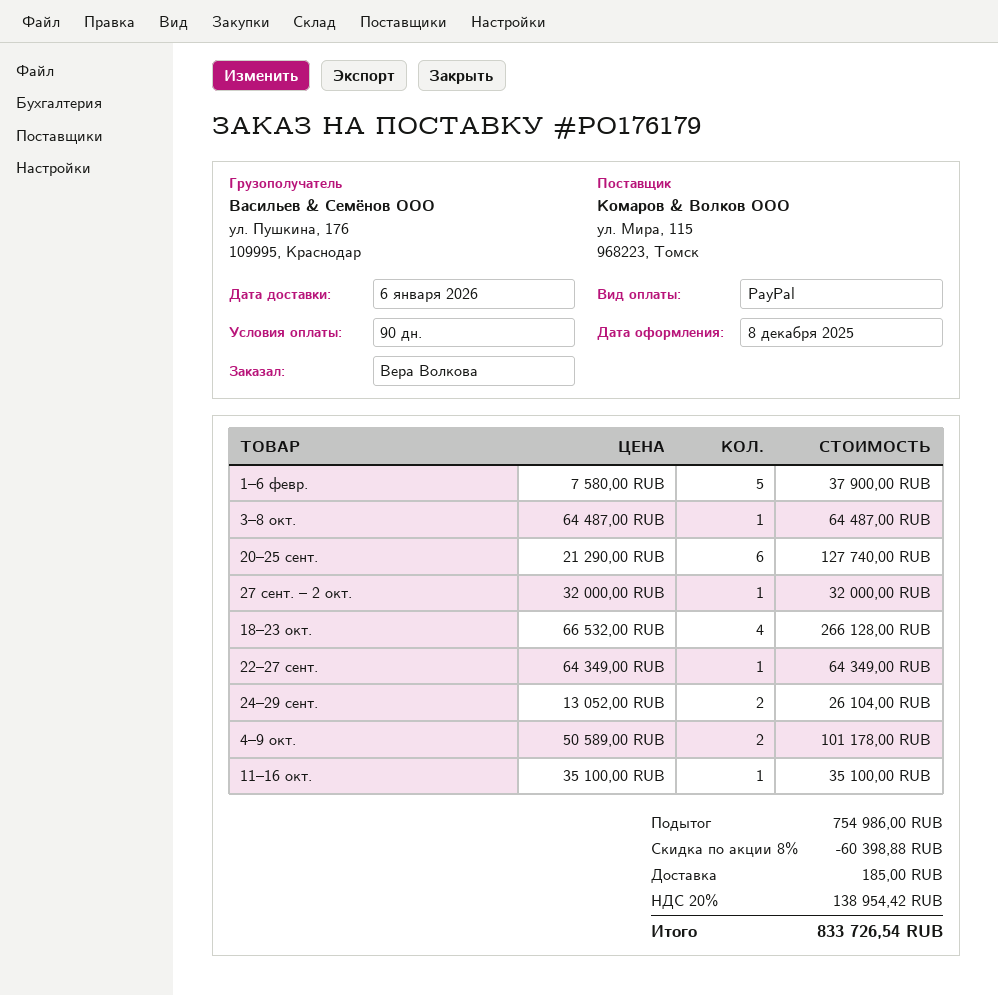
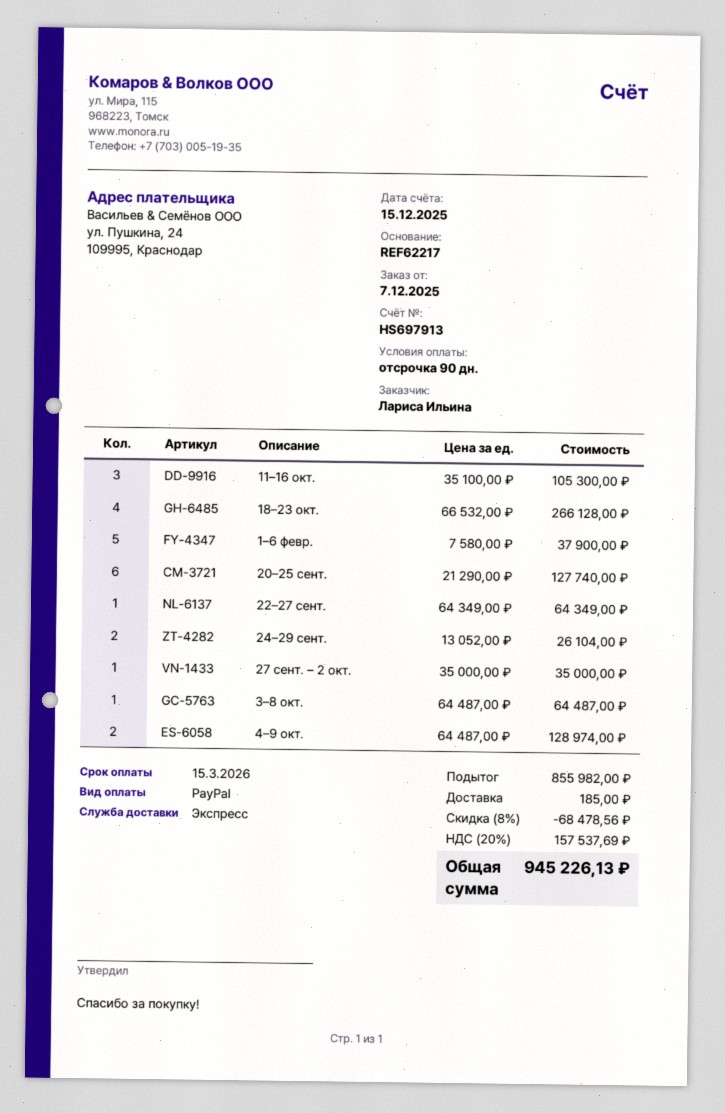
order date: 2025-12-08 -> 2025-12-07
ordered by: Вера Волкова -> Лариса Ильина
27 сент. – 2 окт.: 1 x 32000.00 = 32000.00 -> 1 x 35000.00 = 35000.00
4–9 окт.: 2 x 50589.00 = 101178.00 -> 2 x 64487.00 = 128974.00
11–16 окт.: 1 x 35100.00 = 35100.00 -> 3 x 35100.00 = 105300.00
subtotal: 754986.00 -> 855982.00
discount: 8% = 60398.88 -> 8% = 68478.56
tax: 20% = 138954.42 -> 20% = 157537.69
total: 833726.54 -> 945226.13

